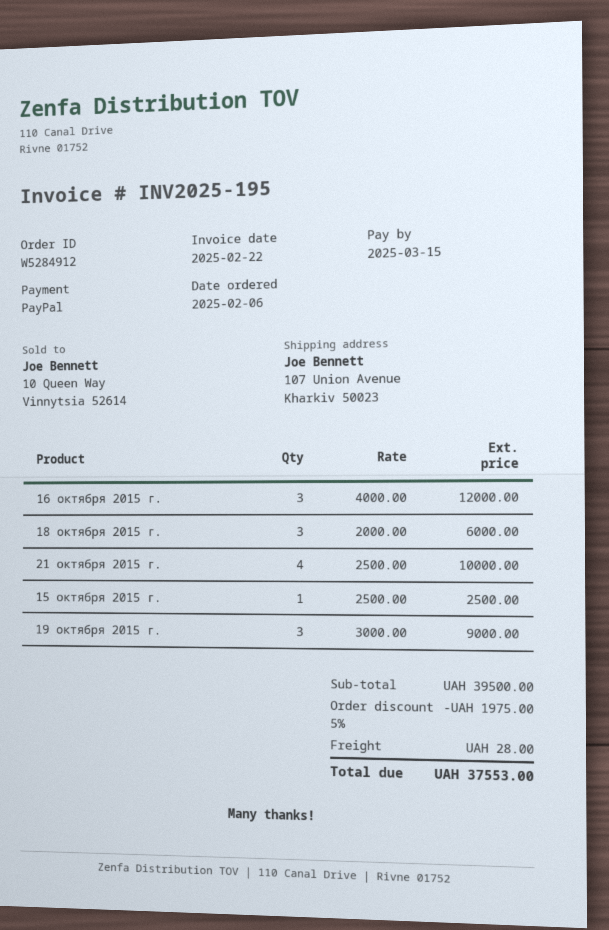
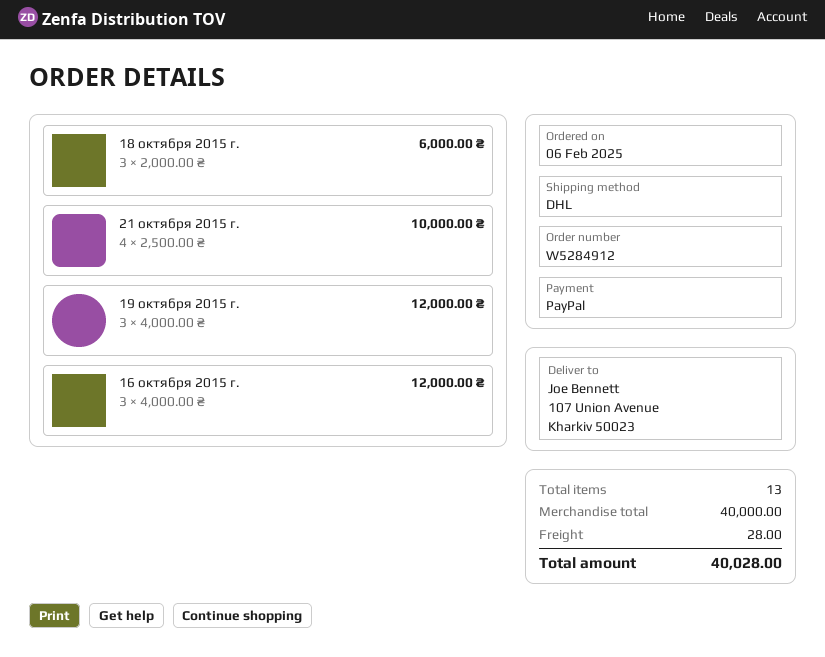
15 октября 2015 г.: 1 x 2500.00 = 2500.00 -> none
19 октября 2015 г.: 3 x 3000.00 = 9000.00 -> 3 x 4000.00 = 12000.00
subtotal: 39500.00 -> 40000.00
discount: 5% = 1975.00 -> none
total: 37553.00 -> 40028.00

